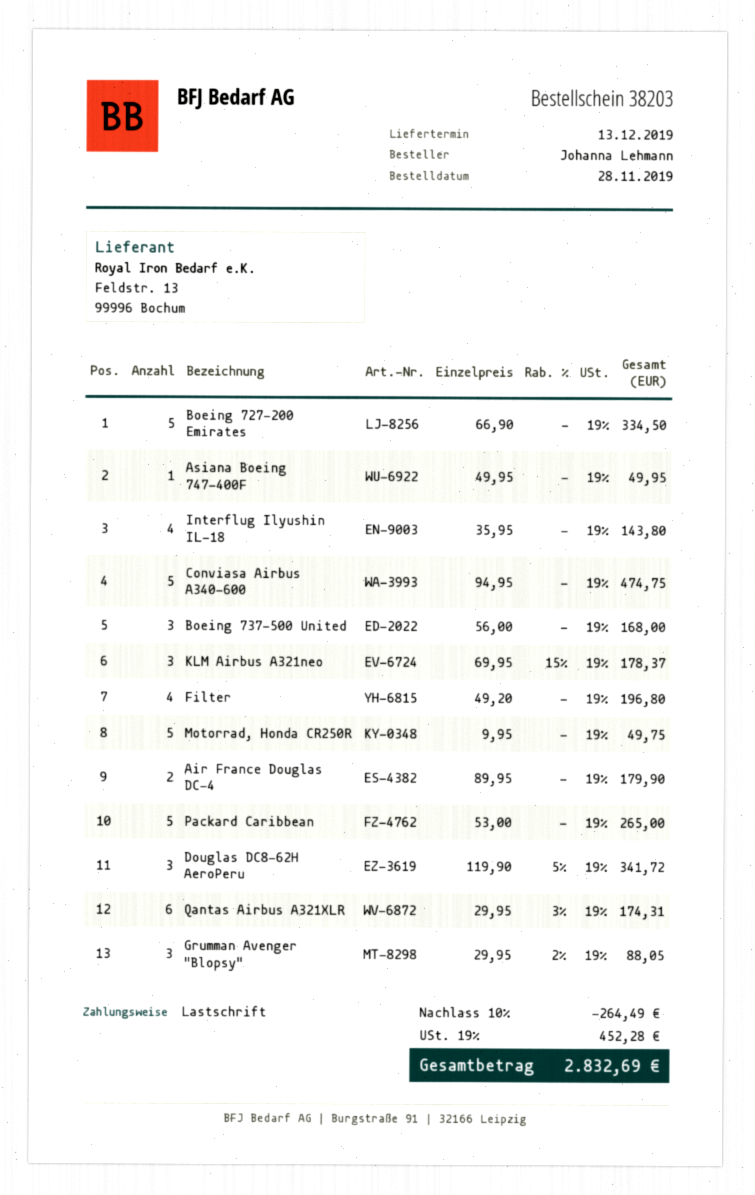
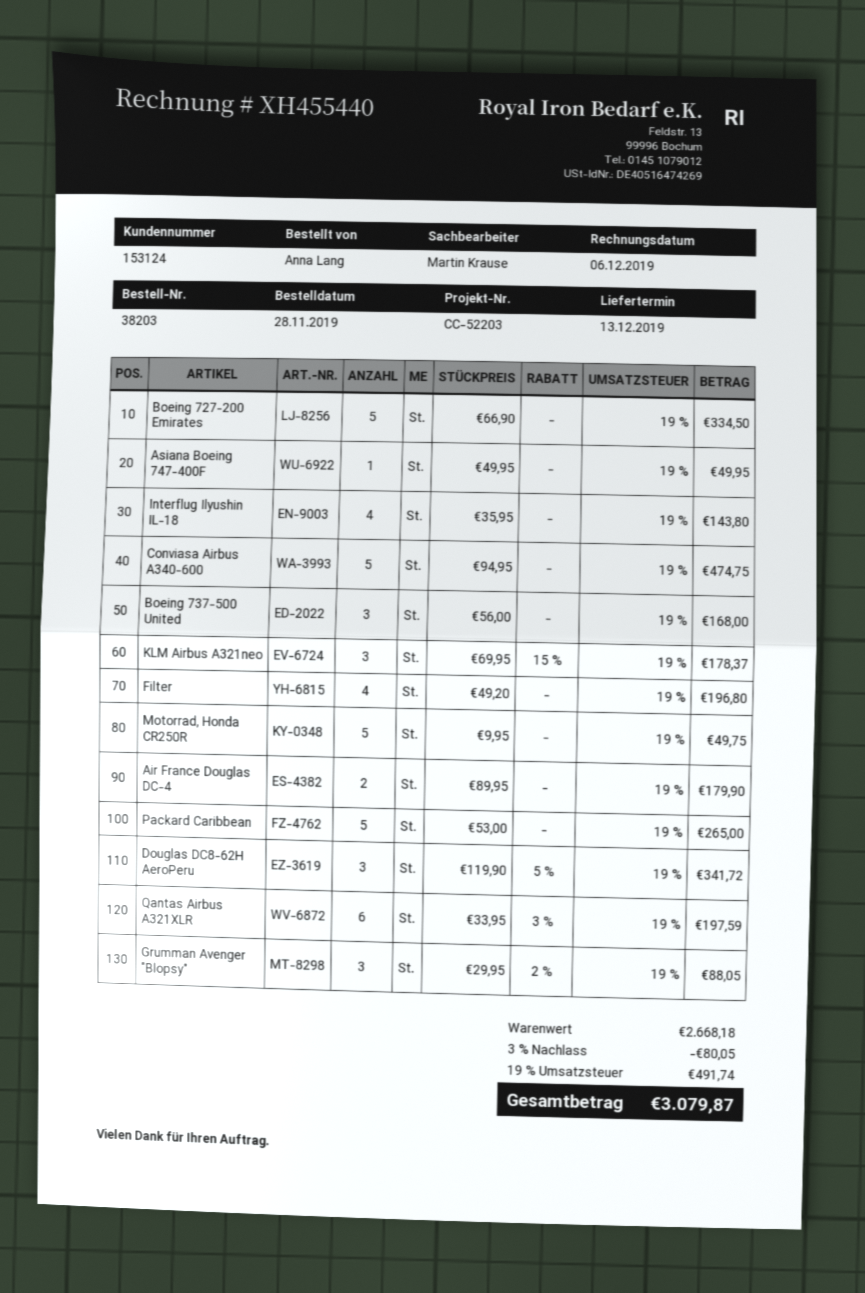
ordered by: Johanna Lehmann -> Anna Lang
Qantas Airbus A321XLR: 6 x 29.95 - 3% = 174.31 -> 6 x 33.95 - 3% = 197.59
discount: 10% = 264.49 -> 3% = 80.05
tax: 19% = 452.28 -> 19% = 491.74
total: 2832.69 -> 3079.87

